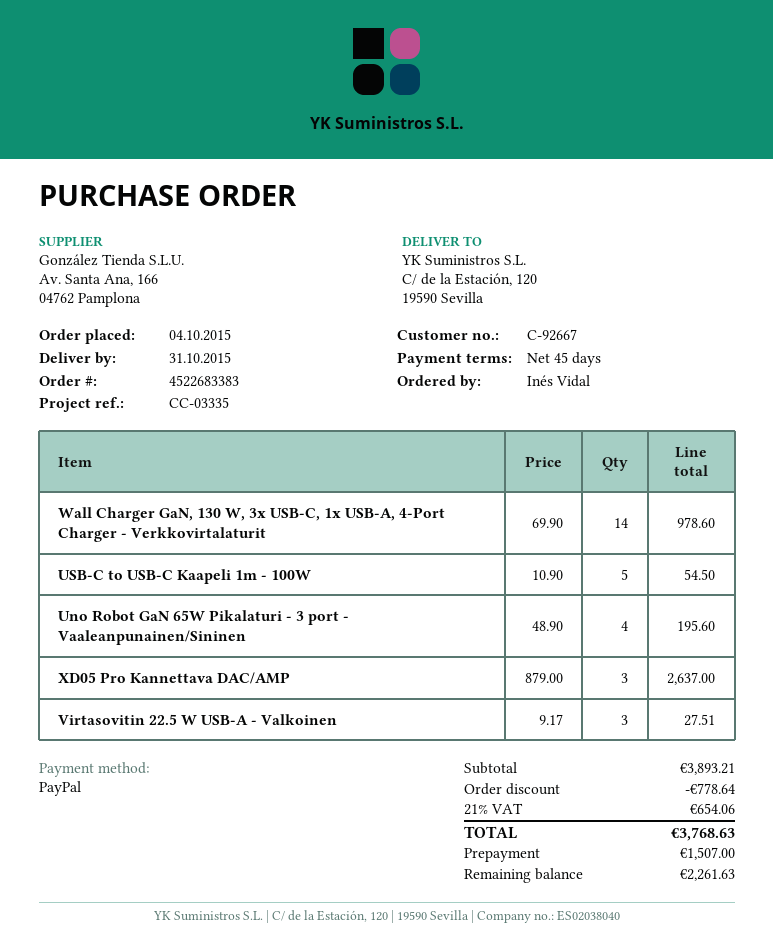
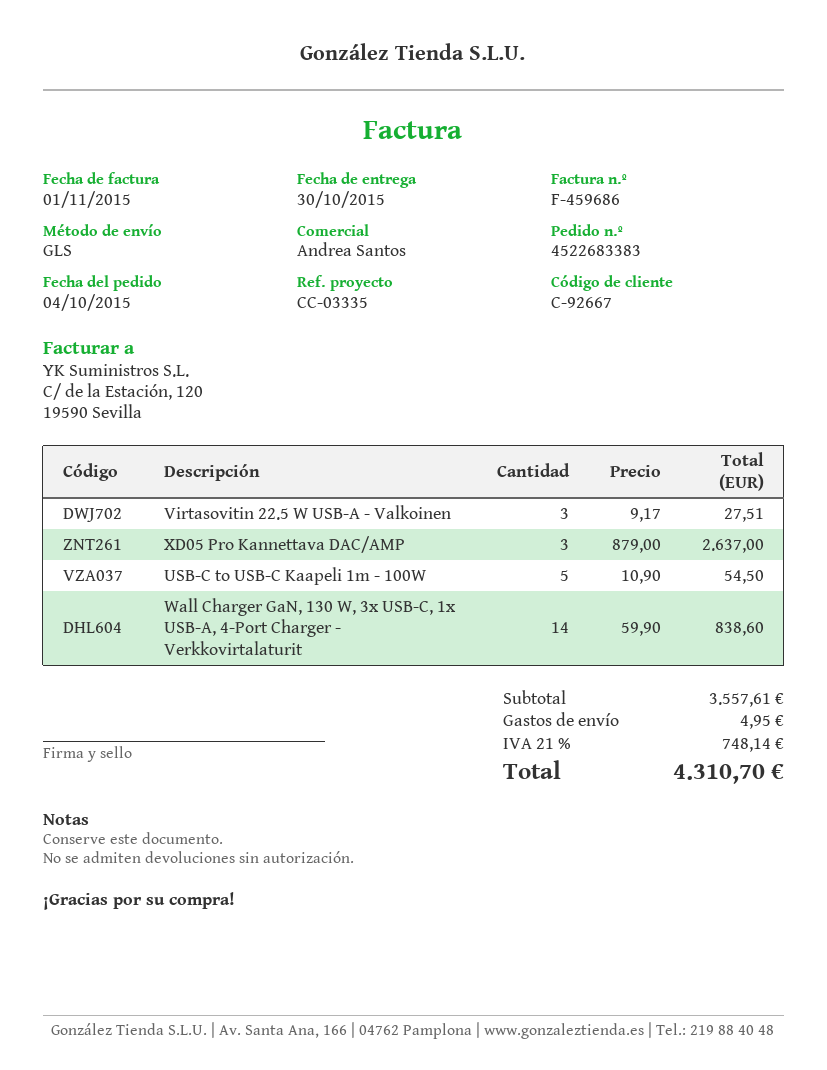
delivery date: 2015-10-31 -> 2015-10-30
Wall Charger GaN, 130 W, 3x USB-C, 1x USB-A, 4-Port Charger - Verkkovirtalaturit: 14 x 69.90 = 978.60 -> 14 x 59.90 = 838.60
Uno Robot GaN 65W Pikalaturi - 3 port - Vaaleanpunainen/Sininen: 4 x 48.90 = 195.60 -> none
subtotal: 3893.21 -> 3557.61
discount: 778.64 -> none
shipping: none -> 4.95
tax: 21% = 654.06 -> 21% = 748.14
total: 3768.63 -> 4310.70

